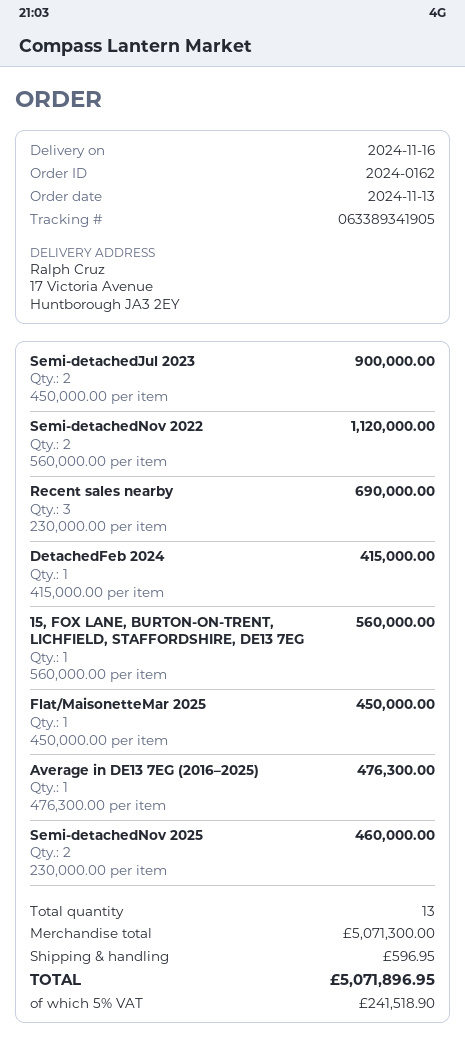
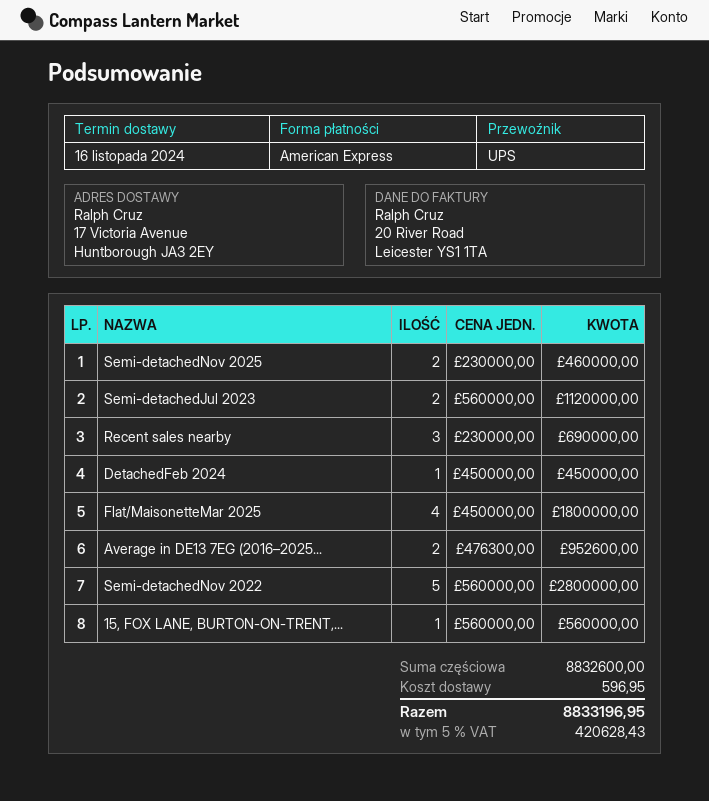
Semi-detachedJul 2023: 2 x 450000.00 = 900000.00 -> 2 x 560000.00 = 1120000.00
Semi-detachedNov 2022: 2 x 560000.00 = 1120000.00 -> 5 x 560000.00 = 2800000.00
DetachedFeb 2024: 1 x 415000.00 = 415000.00 -> 1 x 450000.00 = 450000.00
Flat/MaisonetteMar 2025: 1 x 450000.00 = 450000.00 -> 4 x 450000.00 = 1800000.00
Average in DE13 7EG (2016–2025): 1 x 476300.00 = 476300.00 -> 2 x 476300.00 = 952600.00
subtotal: 5071300.00 -> 8832600.00
tax: 5% = 241518.90 -> 5% = 420628.43
total: 5071896.95 -> 8833196.95

